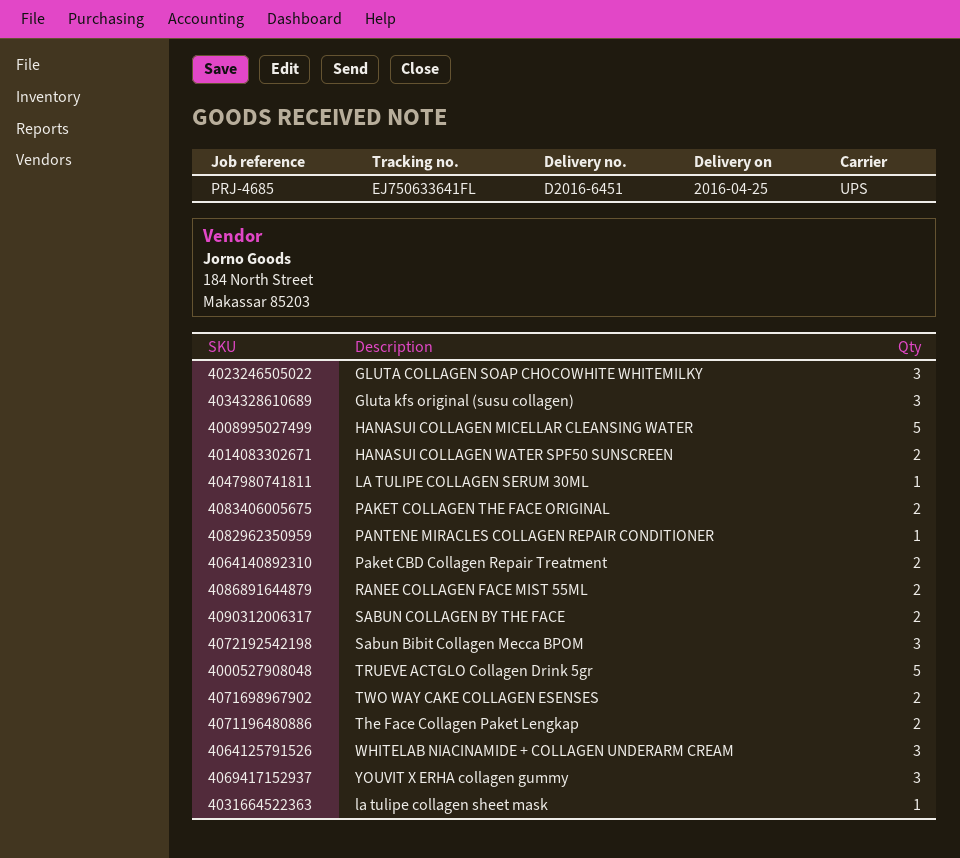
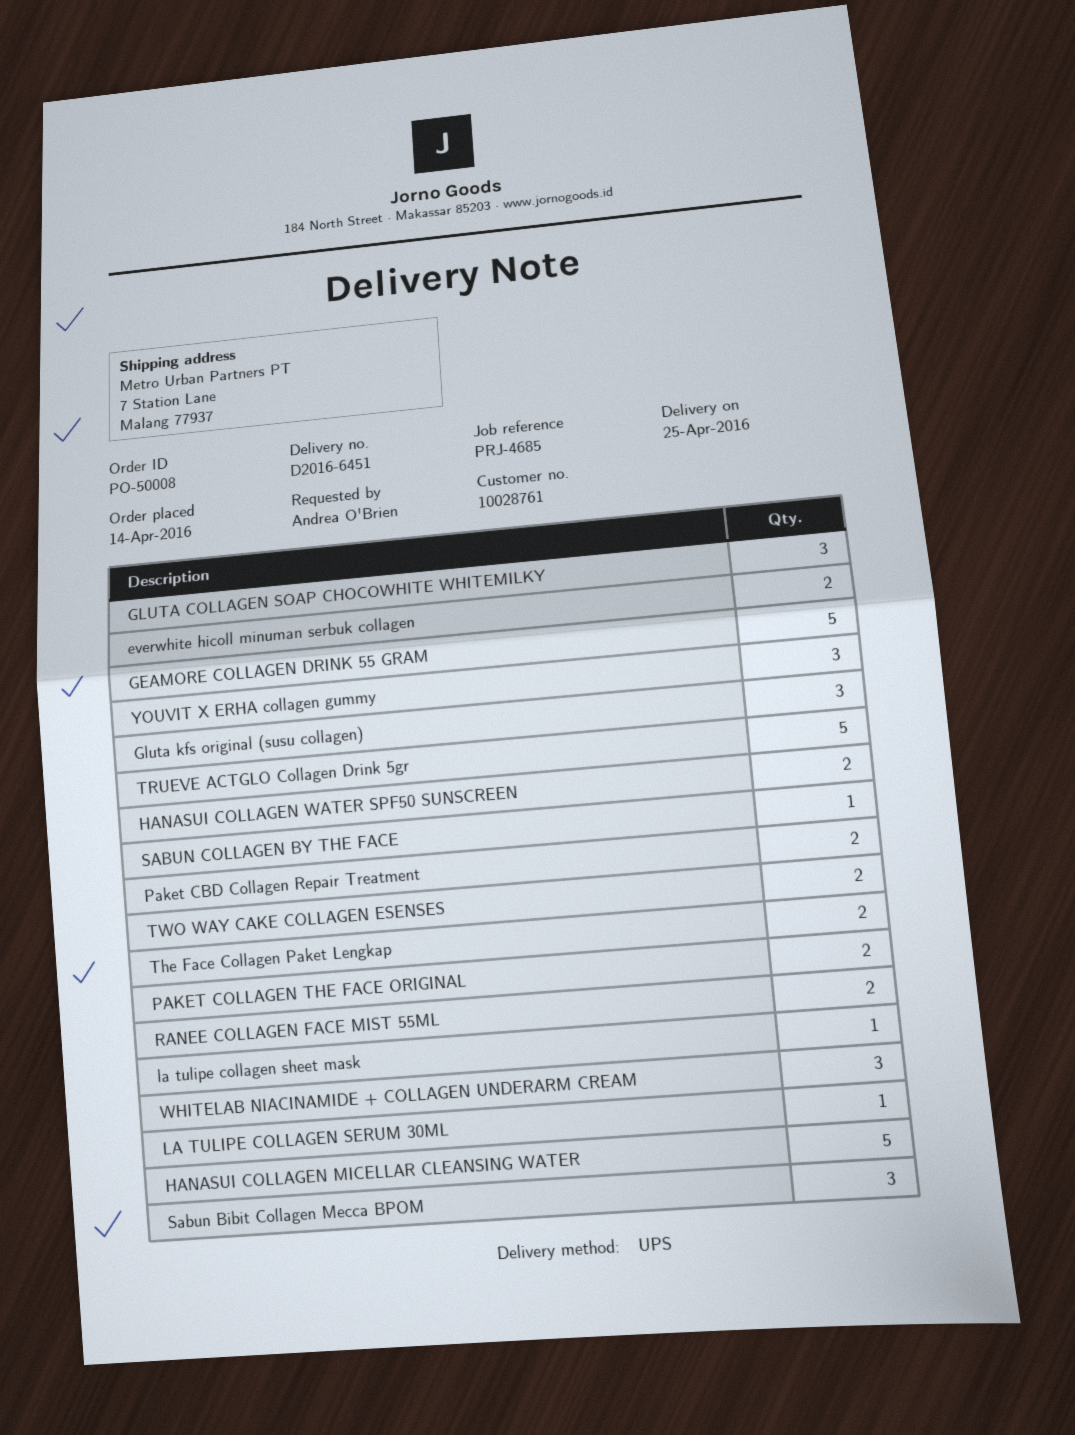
PANTENE MIRACLES COLLAGEN REPAIR CONDITIONER: 1 -> none
SABUN COLLAGEN BY THE FACE: 2 -> 1
everwhite hicoll minuman serbuk collagen: none -> 2
GEAMORE COLLAGEN DRINK 55 GRAM: none -> 5

